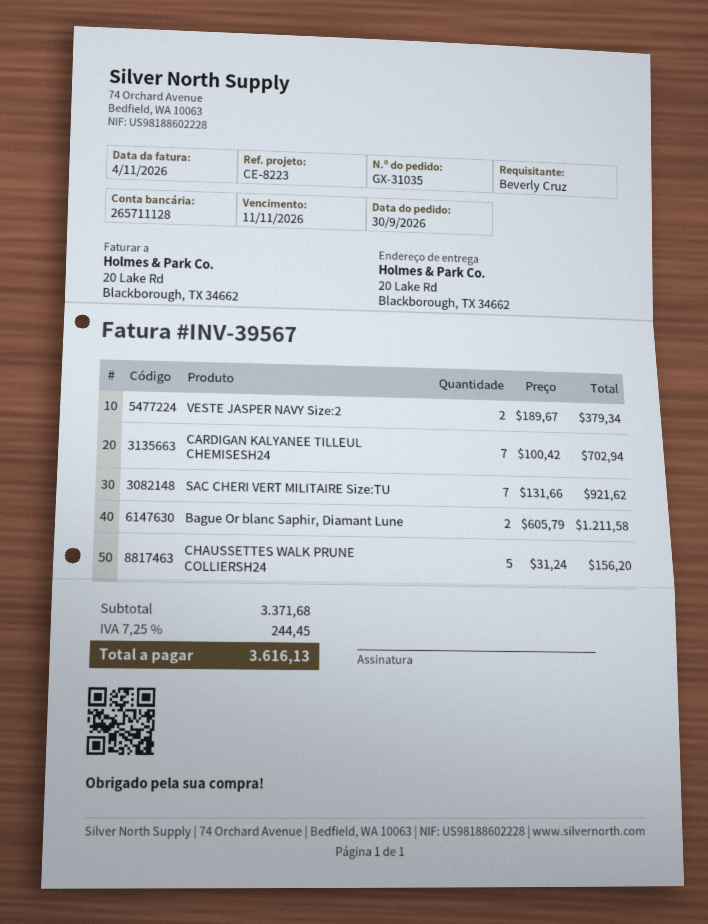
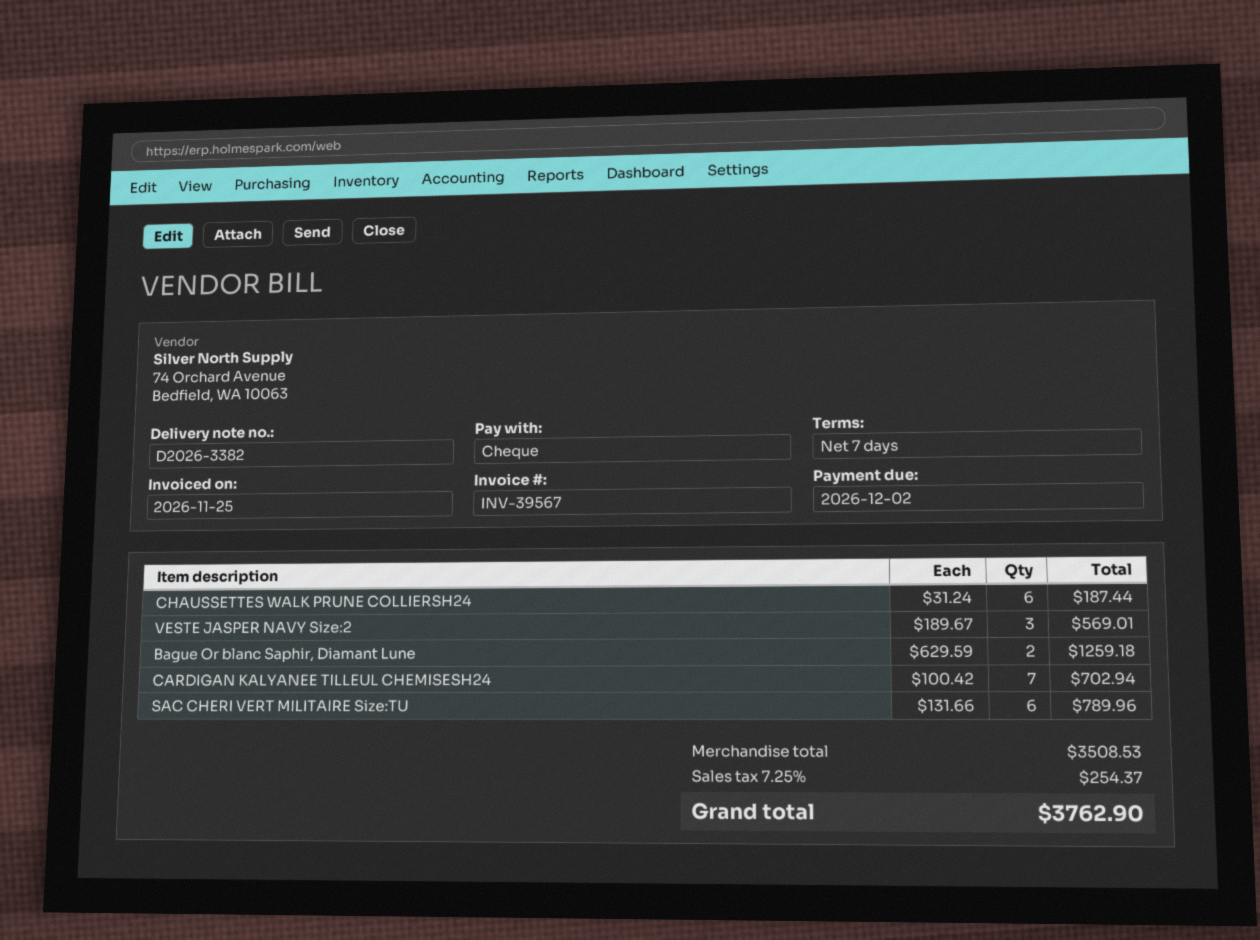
invoice date: 2026-11-04 -> 2026-11-25
due date: 2026-11-11 -> 2026-12-02
VESTE JASPER NAVY Size:2: 2 x 189.67 = 379.34 -> 3 x 189.67 = 569.01
SAC CHERI VERT MILITAIRE Size:TU: 7 x 131.66 = 921.62 -> 6 x 131.66 = 789.96
Bague Or blanc Saphir, Diamant Lune: 2 x 605.79 = 1211.58 -> 2 x 629.59 = 1259.18
CHAUSSETTES WALK PRUNE COLLIERSH24: 5 x 31.24 = 156.20 -> 6 x 31.24 = 187.44
subtotal: 3371.68 -> 3508.53
tax: 7.25% = 244.45 -> 7.25% = 254.37
total: 3616.13 -> 3762.90

